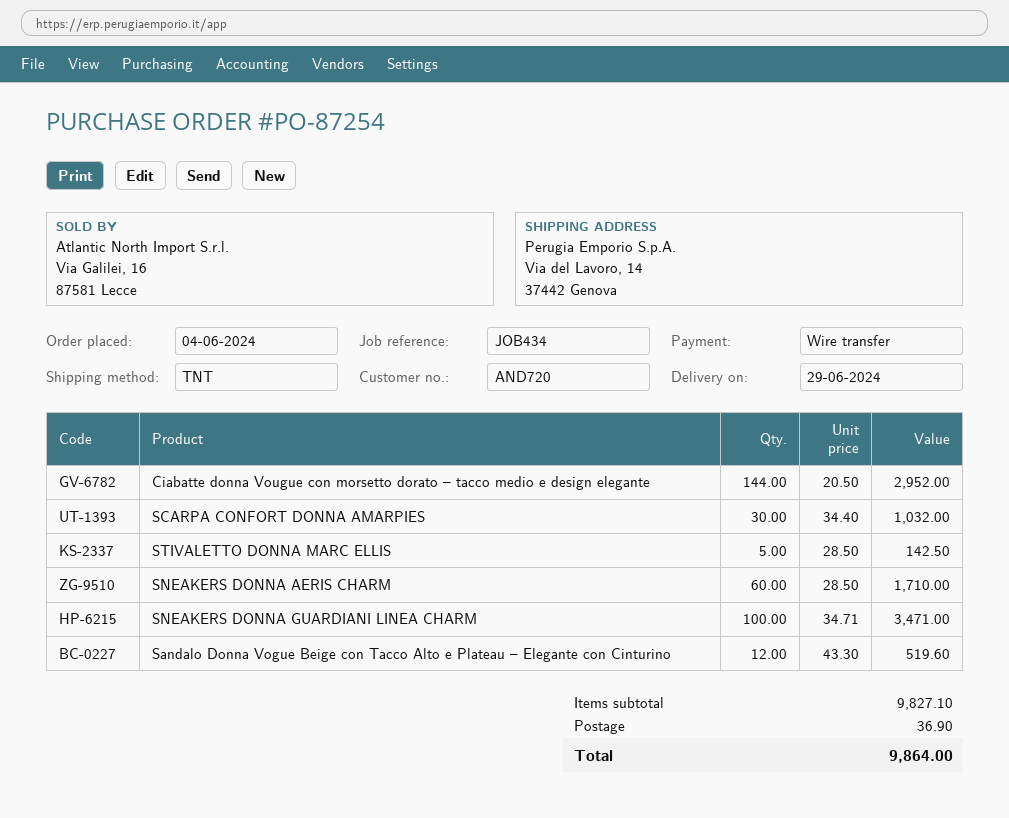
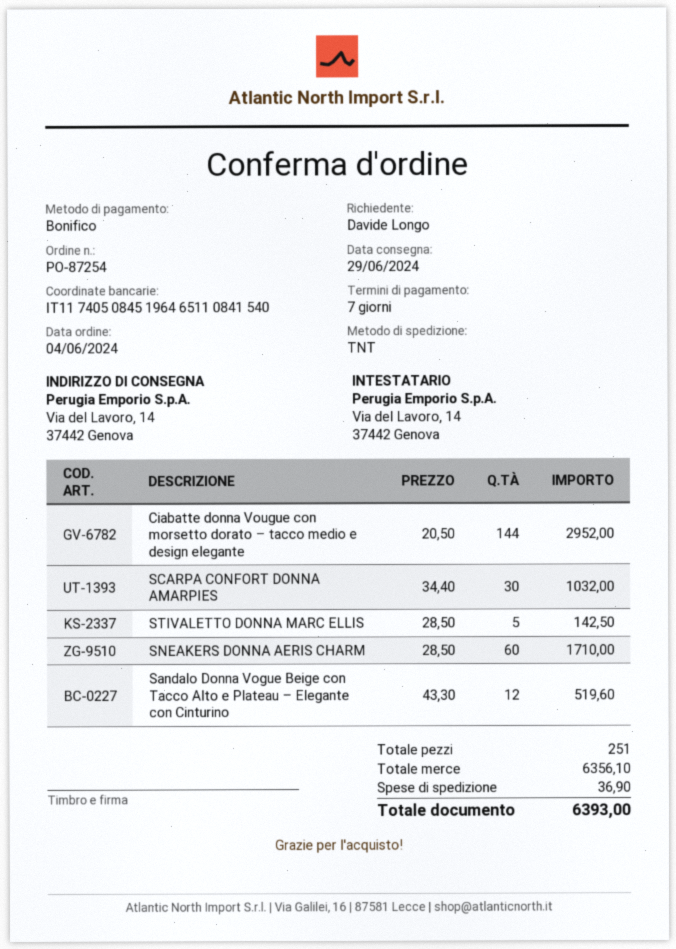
SNEAKERS DONNA GUARDIANI LINEA CHARM: 100 x 34.71 = 3471.00 -> none
subtotal: 9827.10 -> 6356.10
total: 9864.00 -> 6393.00

